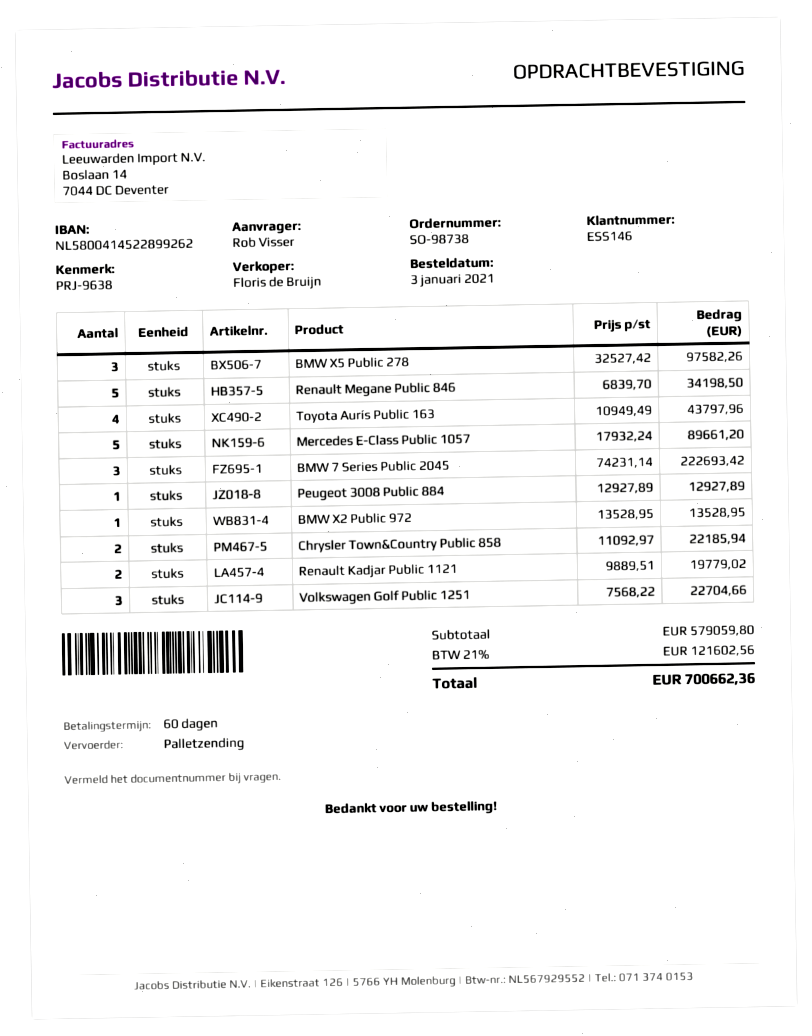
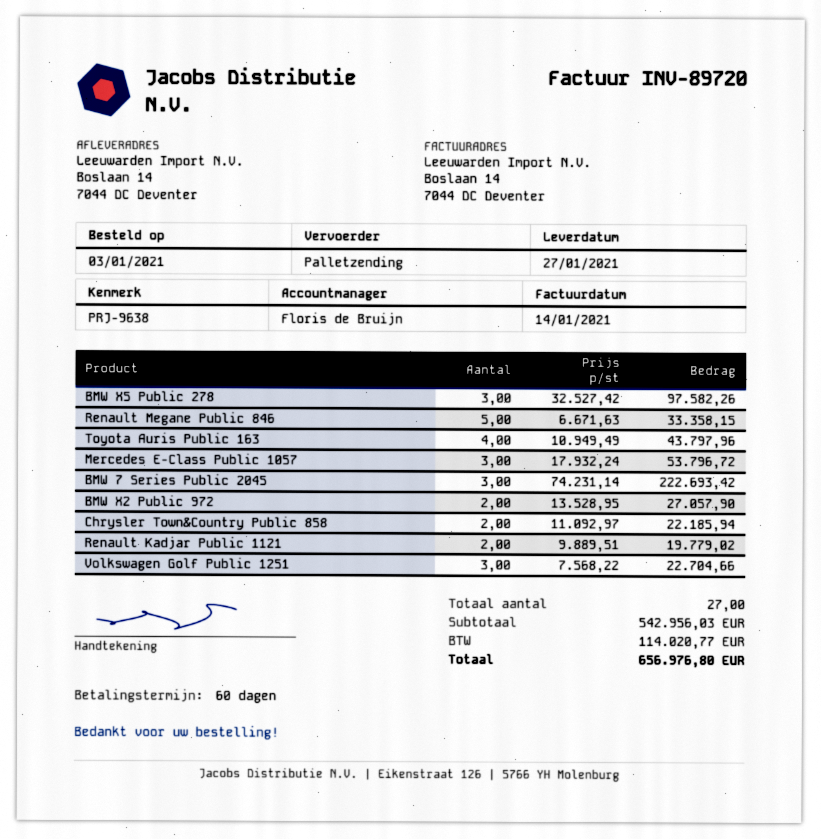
Renault Megane Public 846: 5 x 6839.70 = 34198.50 -> 5 x 6671.63 = 33358.15
Mercedes E-Class Public 1057: 5 x 17932.24 = 89661.20 -> 3 x 17932.24 = 53796.72
Peugeot 3008 Public 884: 1 x 12927.89 = 12927.89 -> none
BMW X2 Public 972: 1 x 13528.95 = 13528.95 -> 2 x 13528.95 = 27057.90
subtotal: 579059.80 -> 542956.03
tax: 121602.56 -> 114020.77
total: 700662.36 -> 656976.80

